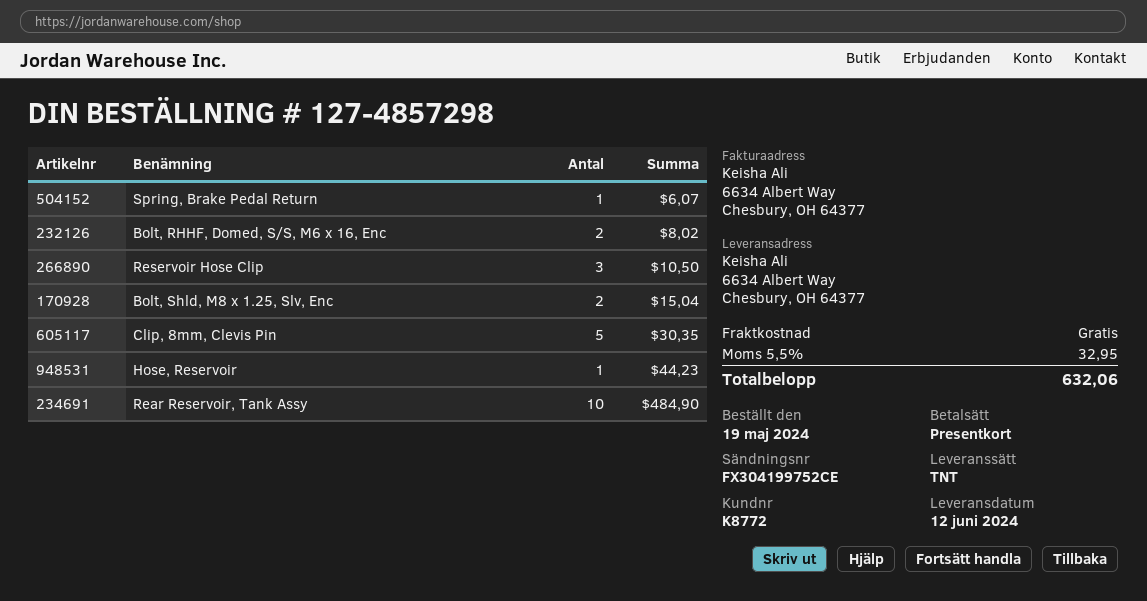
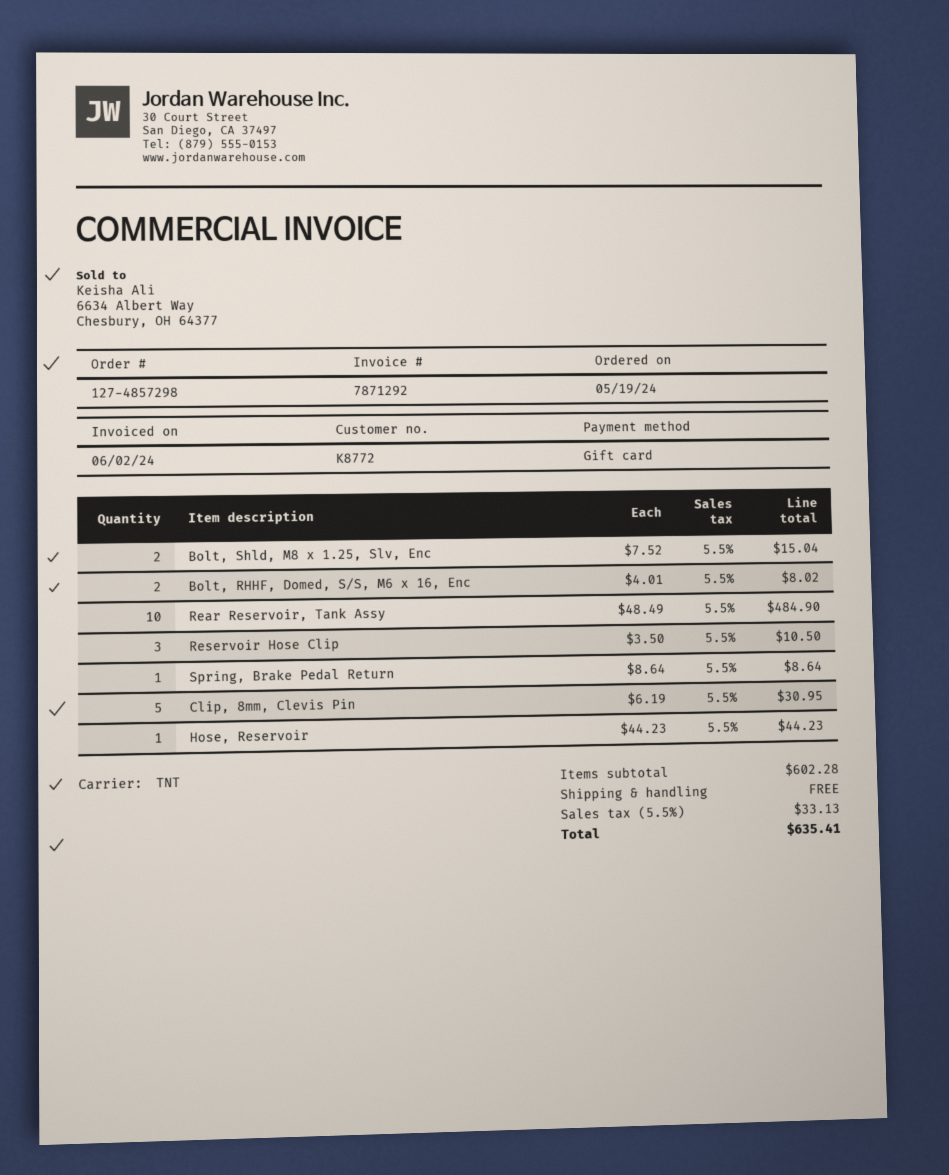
Spring, Brake Pedal Return: 1 for 6.07 -> 1 for 8.64
Clip, 8mm, Clevis Pin: 5 for 30.35 -> 5 for 30.95
tax: 5.5% = 32.95 -> 5.5% = 33.13
total: 632.06 -> 635.41

